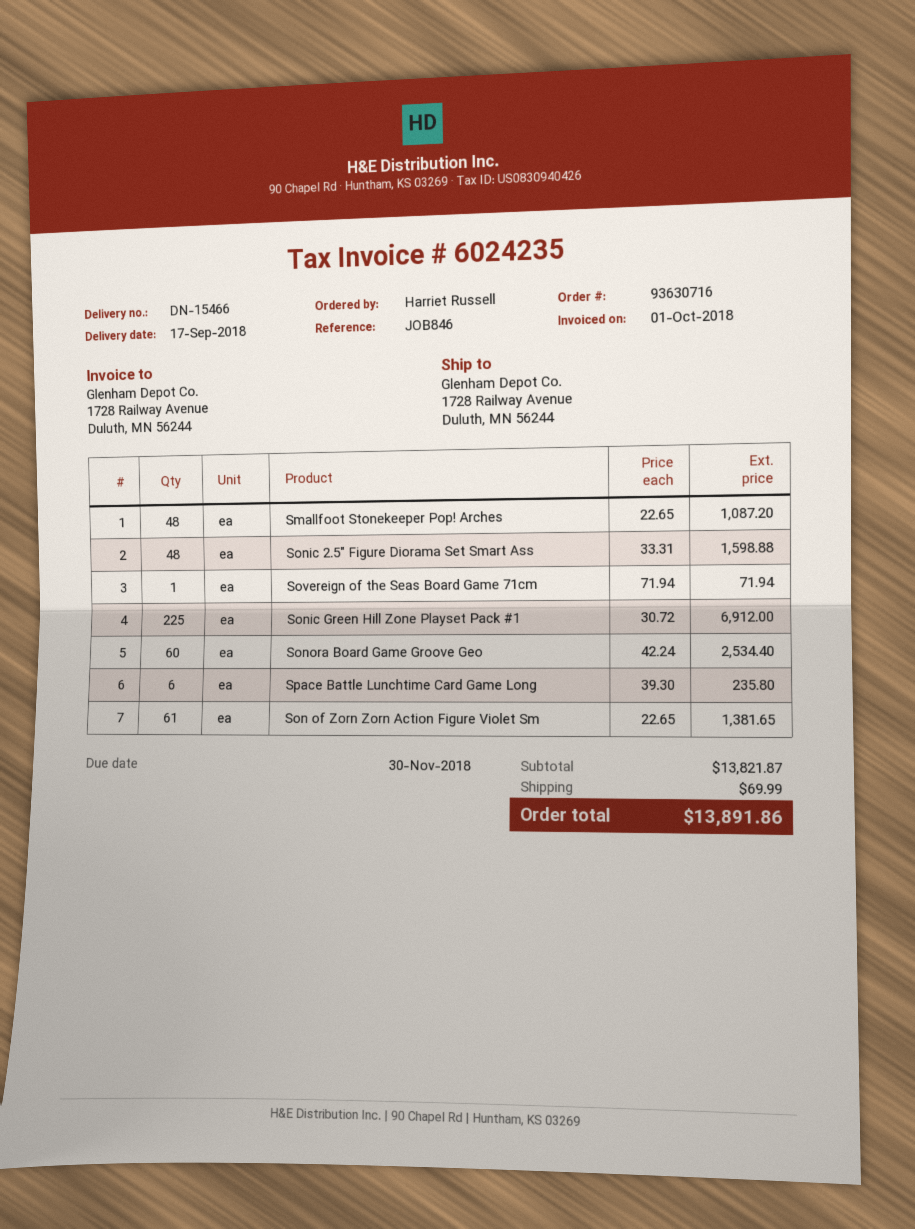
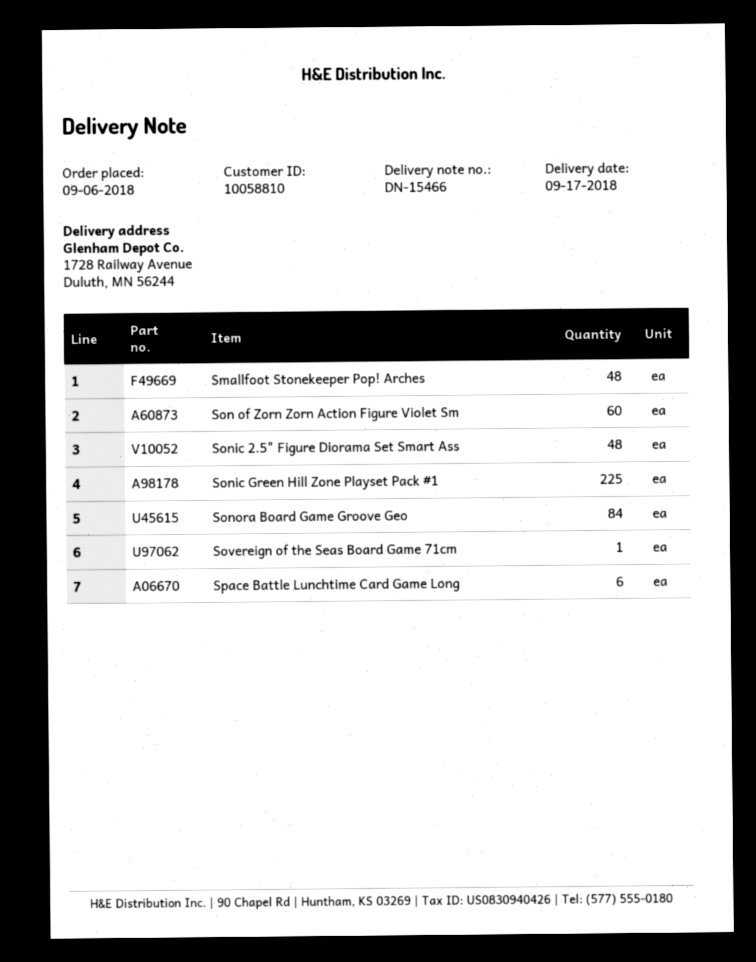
Sonora Board Game Groove Geo: 60 -> 84
Son of Zorn Zorn Action Figure Violet Sm: 61 -> 60

